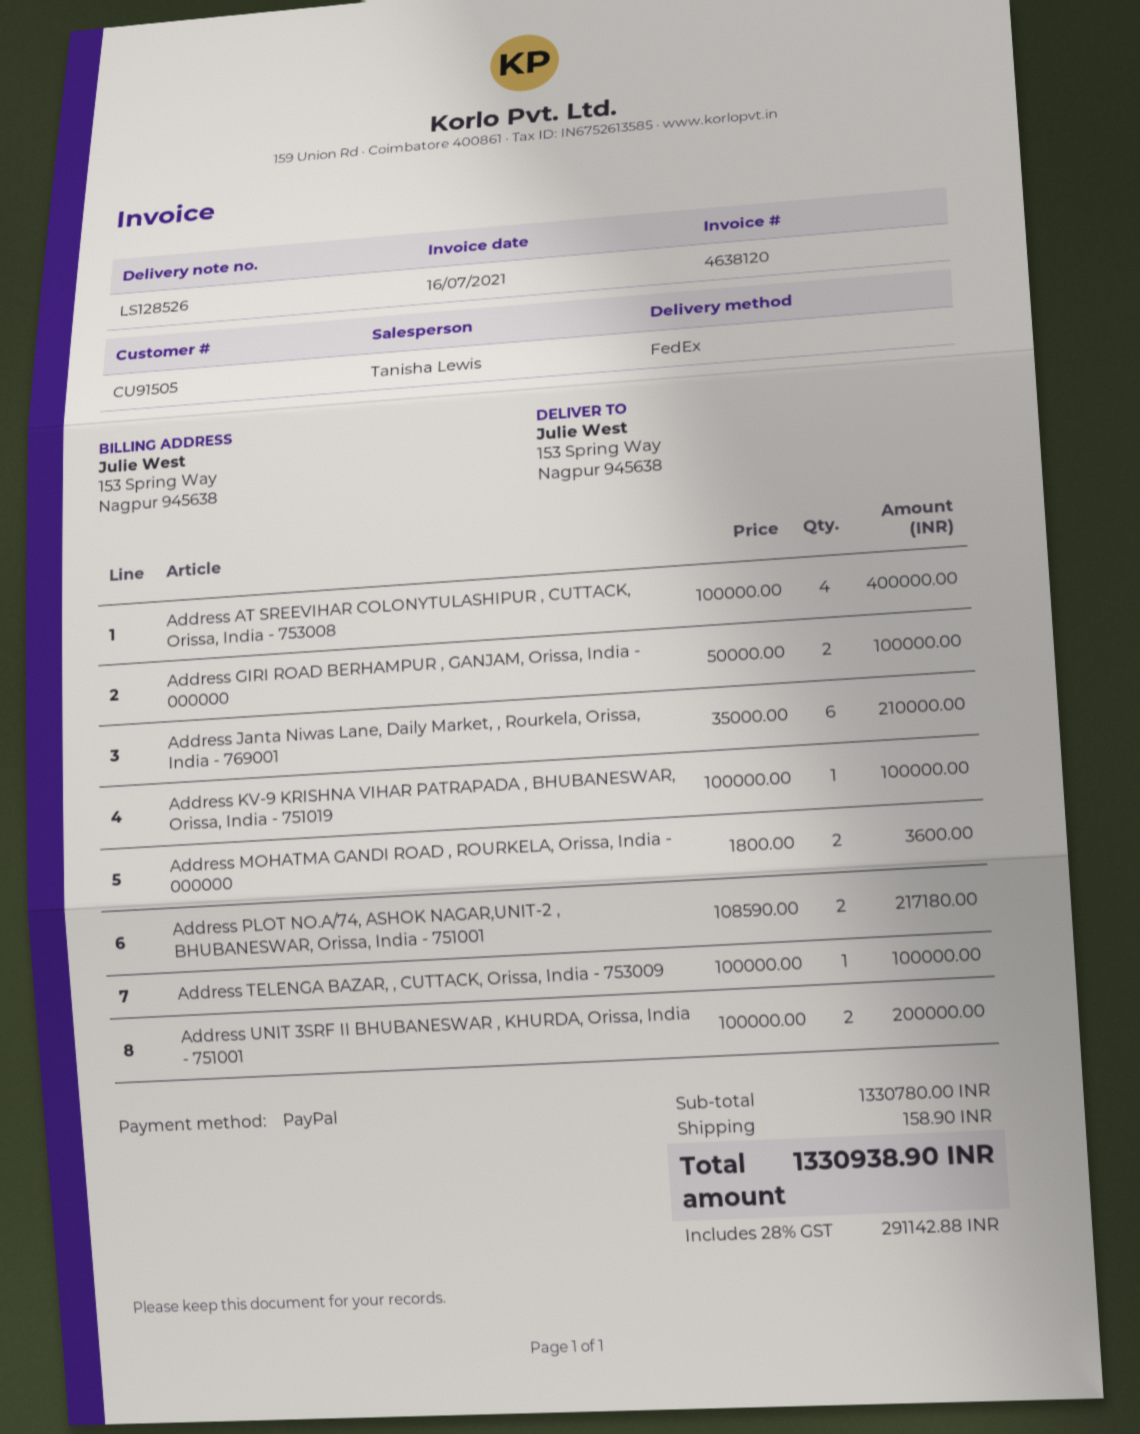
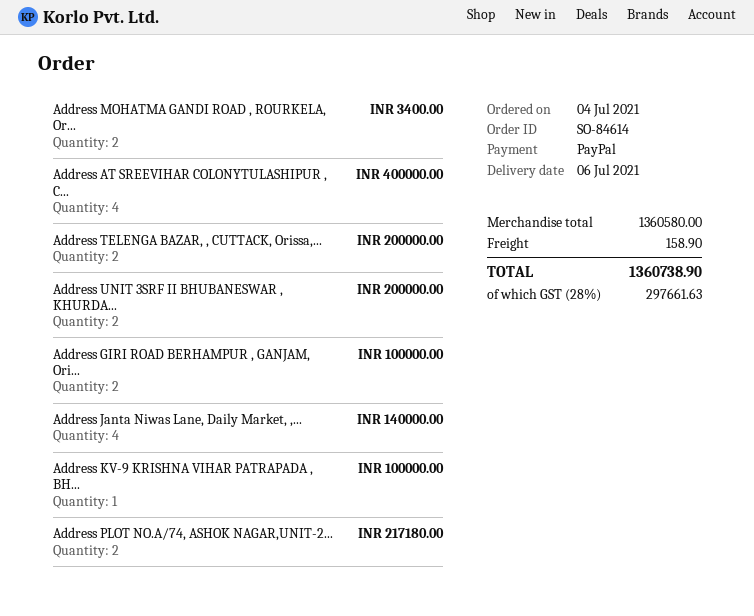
Address Janta Niwas Lane, Daily Market, , Rourkela, Orissa, India - 769001: 6 for 210000.00 -> 4 for 140000.00
Address MOHATMA GANDI ROAD , ROURKELA, Orissa, India - 000000: 2 for 3600.00 -> 2 for 3400.00
Address TELENGA BAZAR, , CUTTACK, Orissa, India - 753009: 1 for 100000.00 -> 2 for 200000.00
subtotal: 1330780.00 -> 1360580.00
tax: 28% = 291142.88 -> 28% = 297661.63
total: 1330938.90 -> 1360738.90

